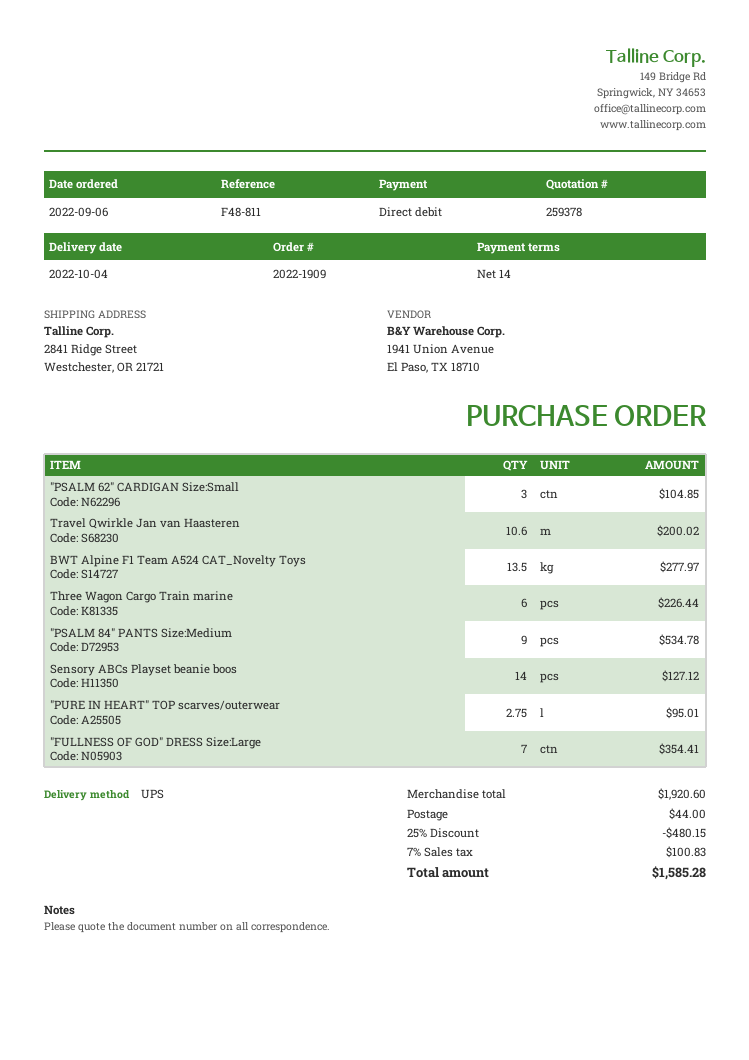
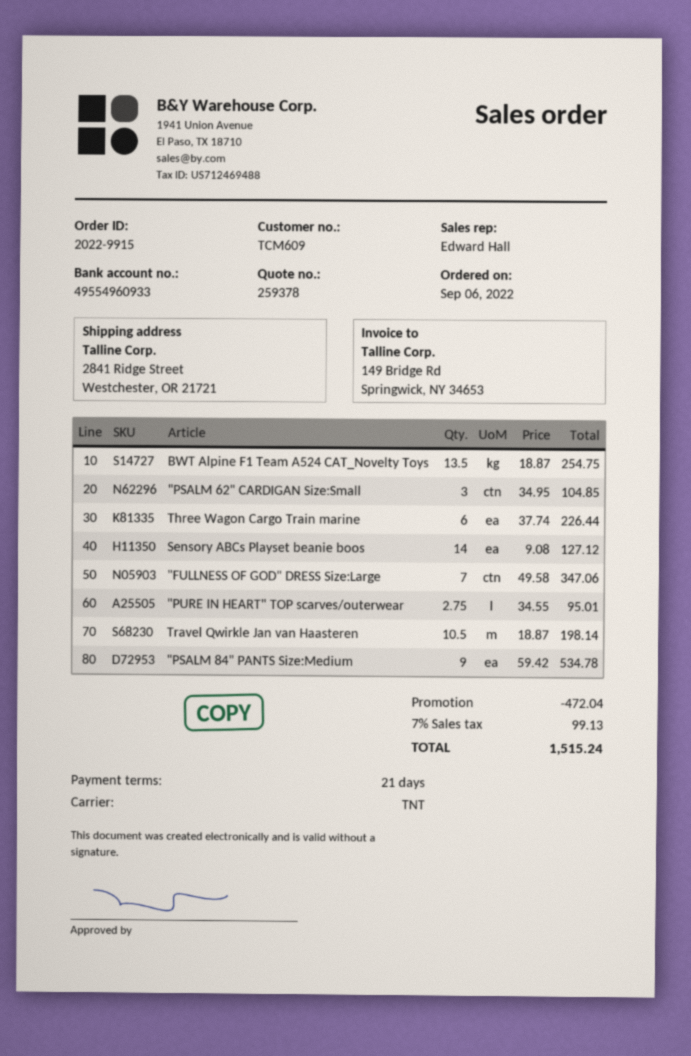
order number: 2022-1909 -> 2022-9915
payment terms: 14 days -> 21 days
shipping method: UPS -> TNT
Travel Qwirkle Jan van Haasteren: 10.6 for 200.02 -> 10.5 for 198.14
BWT Alpine F1 Team A524 CAT_Novelty Toys: 13.5 for 277.97 -> 13.5 for 254.75
"FULLNESS OF GOD" DRESS Size:Large: 7 for 354.41 -> 7 for 347.06
discount: 480.15 -> 472.04
shipping: 44.00 -> none
tax: 7% = 100.83 -> 7% = 99.13
total: 1585.28 -> 1515.24

